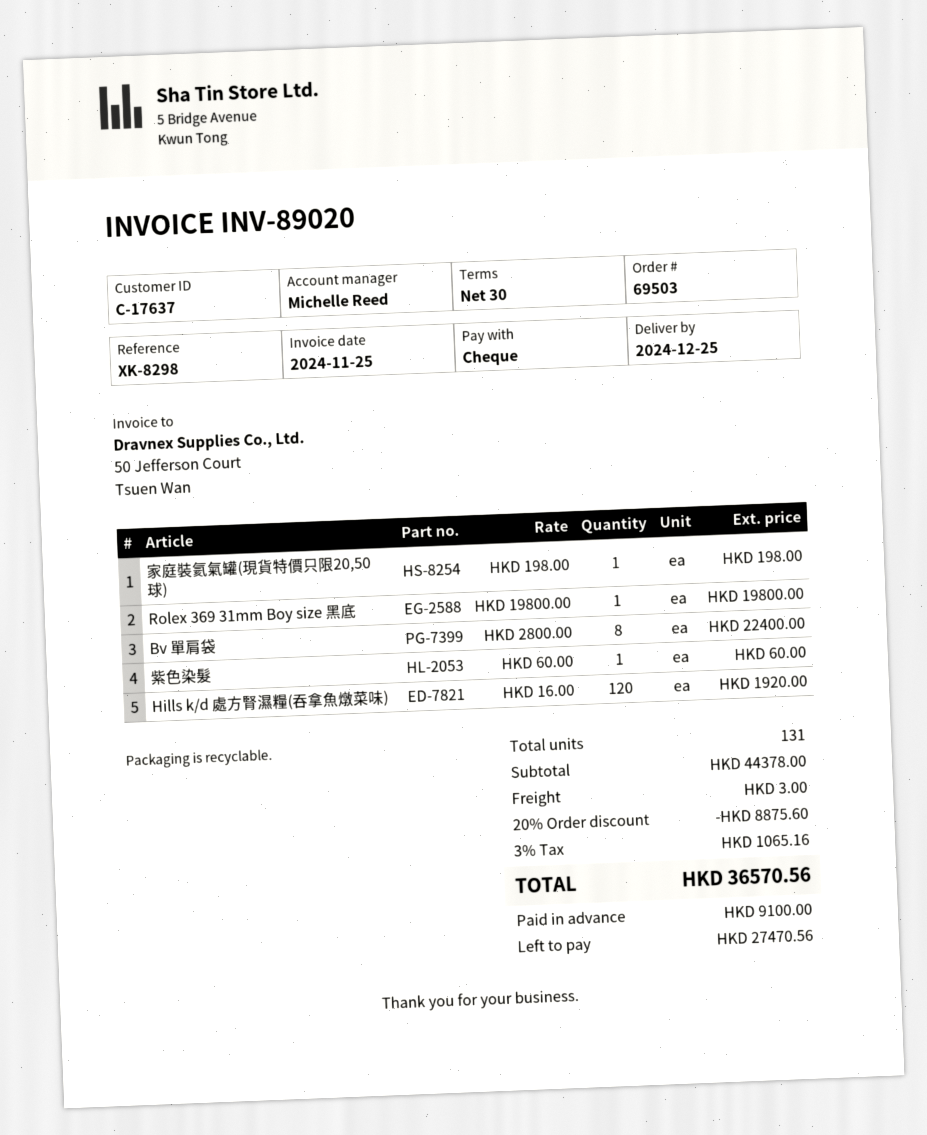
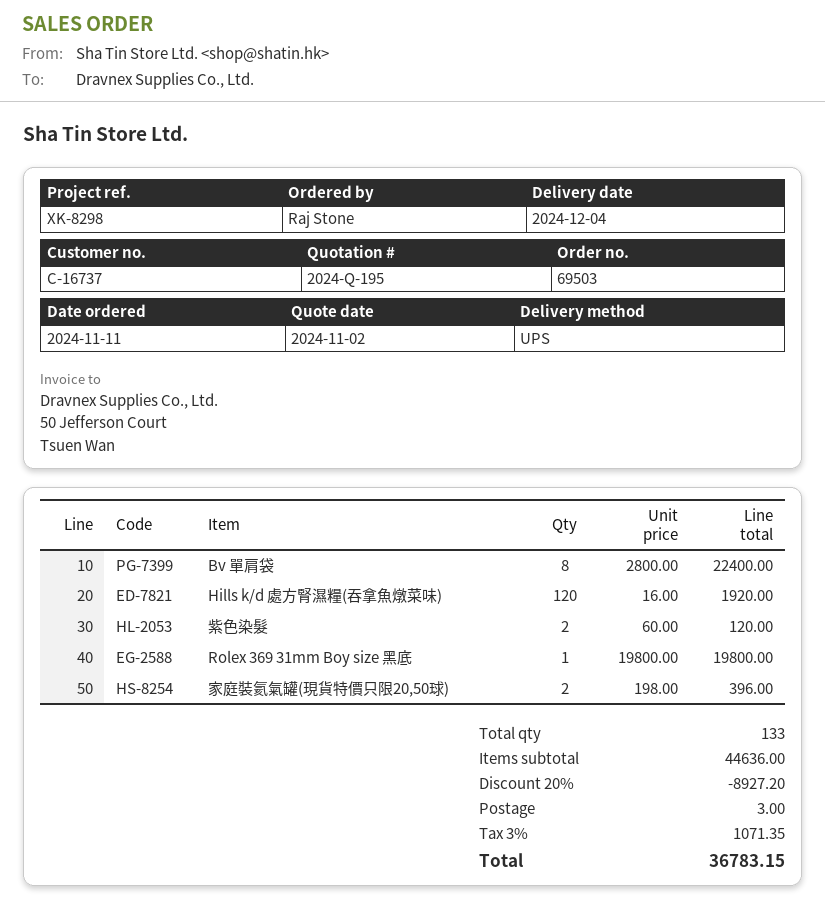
delivery date: 2024-12-25 -> 2024-12-04
customer number: C-17637 -> C-16737
家庭裝氦氣罐(現貨特價只限20,50球): 1 x 198.00 = 198.00 -> 2 x 198.00 = 396.00
紫色染髮: 1 x 60.00 = 60.00 -> 2 x 60.00 = 120.00
total quantity: 131 -> 133
subtotal: 44378.00 -> 44636.00
discount: 20% = 8875.60 -> 20% = 8927.20
tax: 3% = 1065.16 -> 3% = 1071.35
total: 36570.56 -> 36783.15

